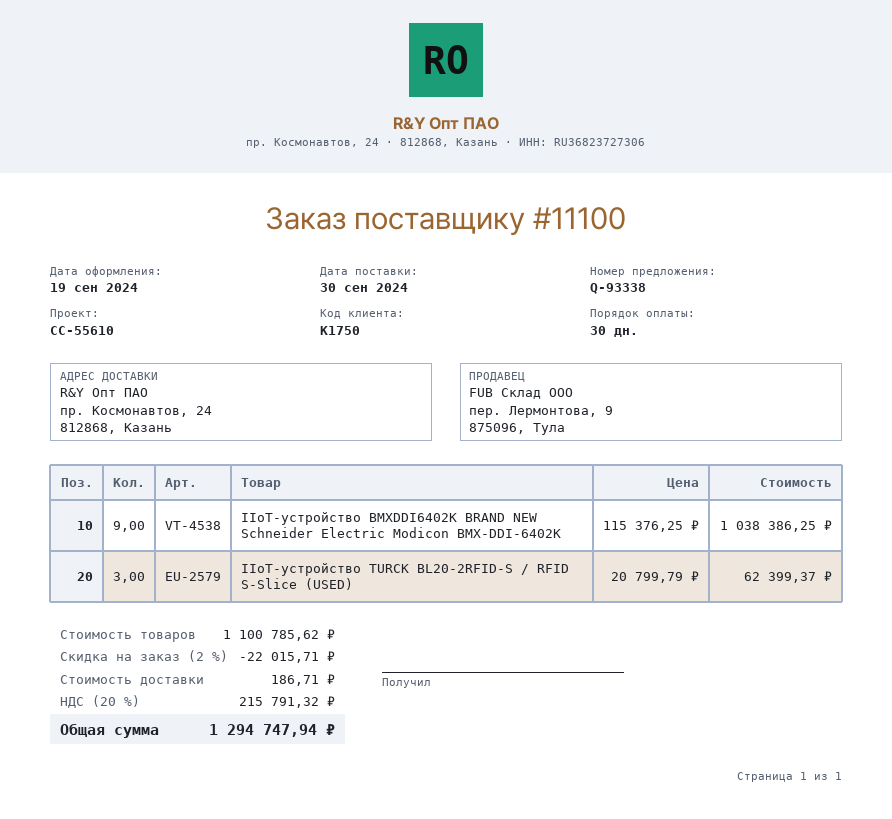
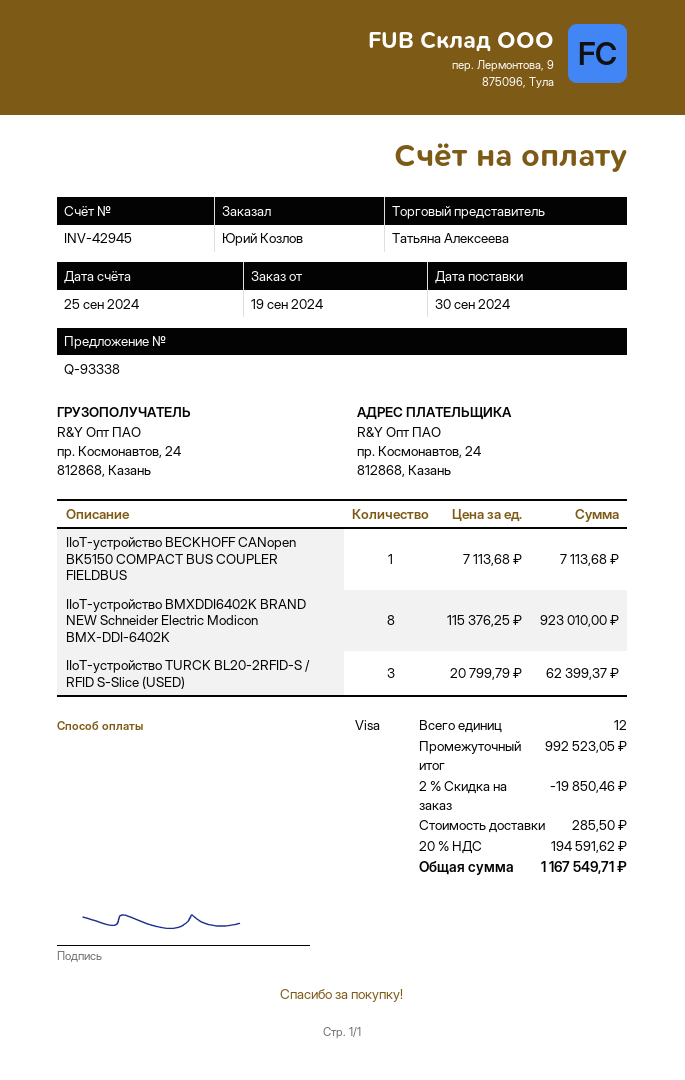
IIoT-устройство BMXDDI6402K BRAND NEW Schneider Electric Modicon BMX-DDI-6402K: 9 x 115376.25 = 1038386.25 -> 8 x 115376.25 = 923010.00
IIoT-устройство BECKHOFF CANopen BK5150 COMPACT BUS COUPLER FIELDBUS: none -> 1 x 7113.68 = 7113.68
subtotal: 1100785.62 -> 992523.05
discount: 2% = 22015.71 -> 2% = 19850.46
shipping: 186.71 -> 285.50
tax: 20% = 215791.32 -> 20% = 194591.62
total: 1294747.94 -> 1167549.71

